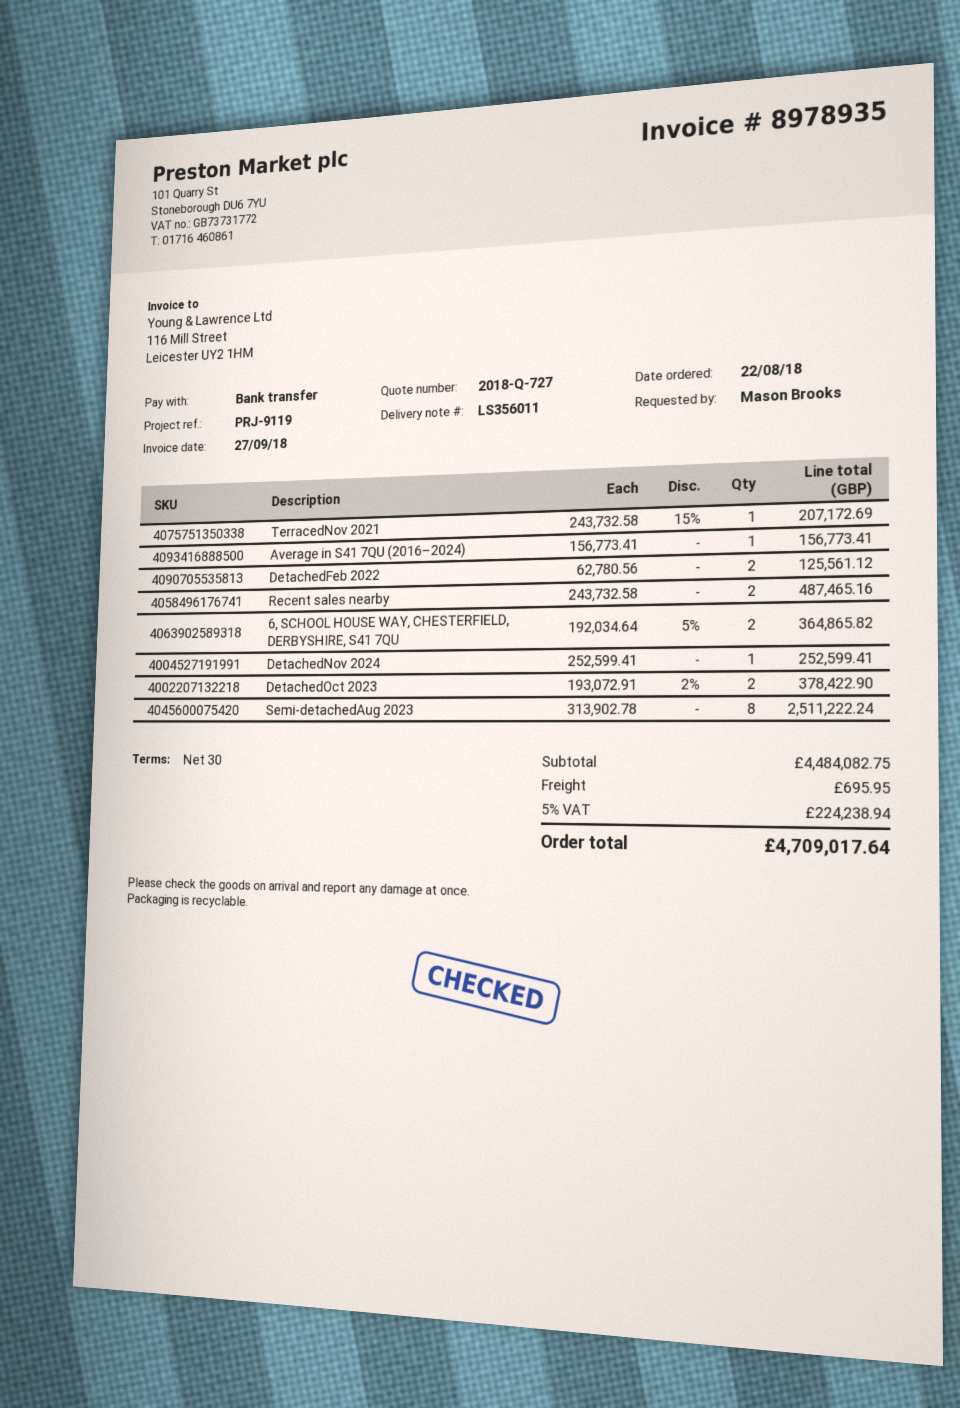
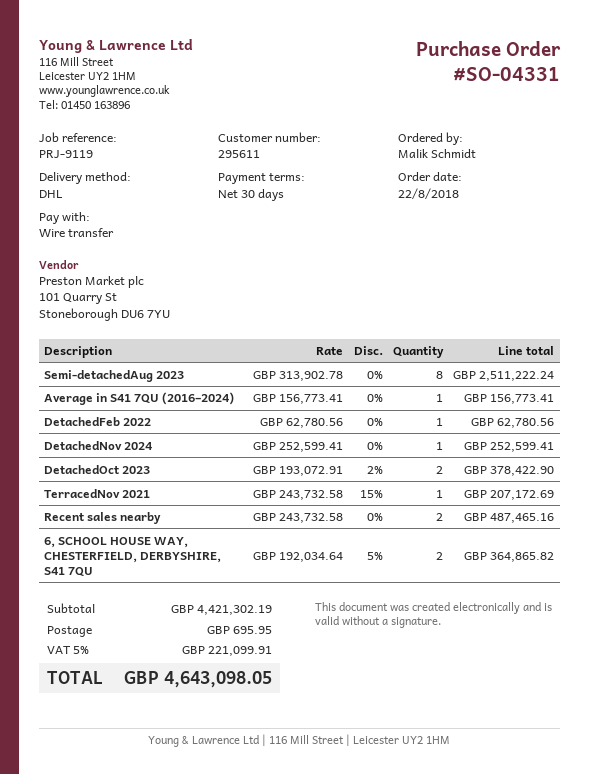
ordered by: Mason Brooks -> Malik Schmidt
DetachedFeb 2022: 2 x 62780.56 = 125561.12 -> 1 x 62780.56 = 62780.56
subtotal: 4484082.75 -> 4421302.19
tax: 5% = 224238.94 -> 5% = 221099.91
total: 4709017.64 -> 4643098.05

